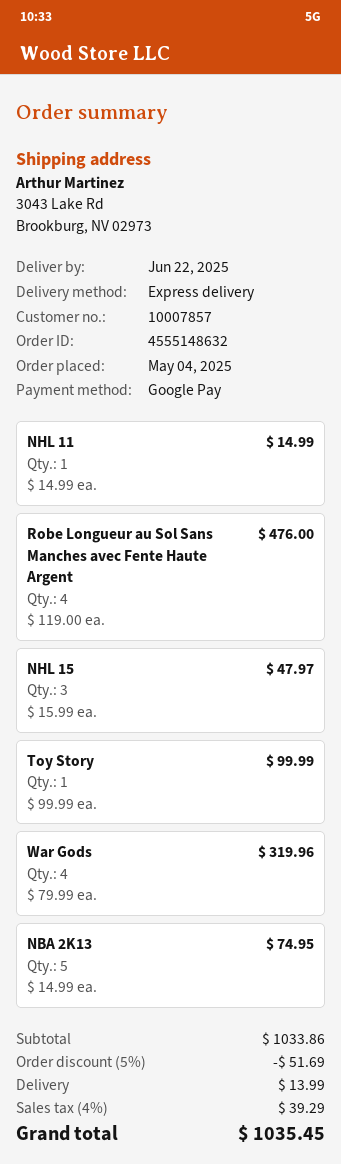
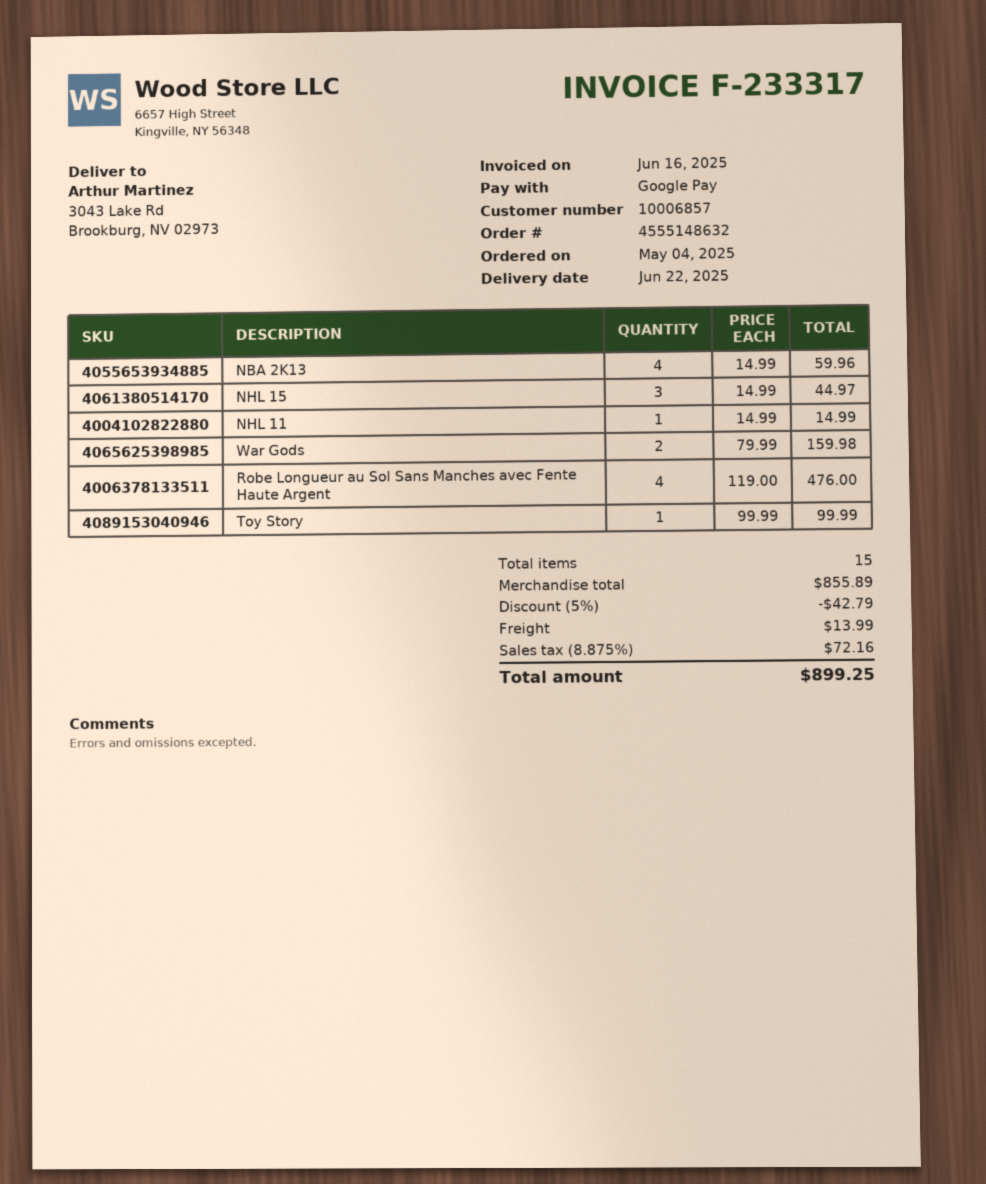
customer number: 10007857 -> 10006857
NHL 15: 3 x 15.99 = 47.97 -> 3 x 14.99 = 44.97
War Gods: 4 x 79.99 = 319.96 -> 2 x 79.99 = 159.98
NBA 2K13: 5 x 14.99 = 74.95 -> 4 x 14.99 = 59.96
subtotal: 1033.86 -> 855.89
discount: 5% = 51.69 -> 5% = 42.79
tax: 4% = 39.29 -> 8.875% = 72.16
total: 1035.45 -> 899.25

